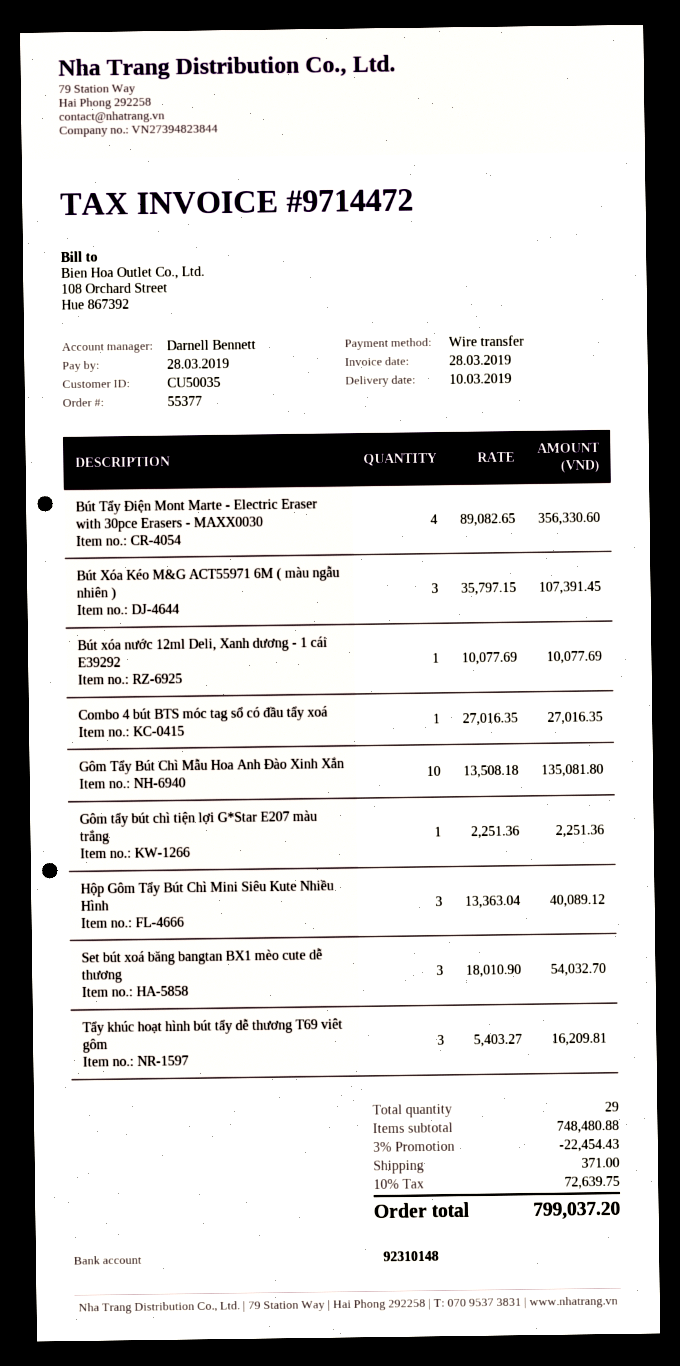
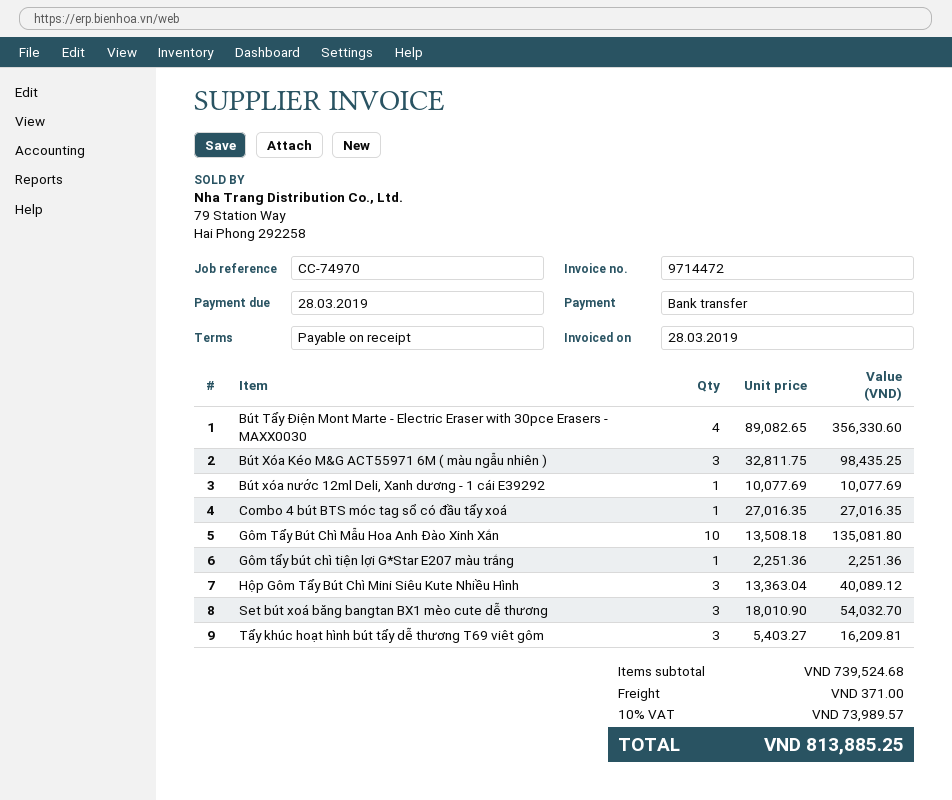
Bút Xóa Kéo M&G ACT55971 6M ( màu ngẫu nhiên ): 3 x 35797.15 = 107391.45 -> 3 x 32811.75 = 98435.25
subtotal: 748480.88 -> 739524.68
discount: 3% = 22454.43 -> none
tax: 10% = 72639.75 -> 10% = 73989.57
total: 799037.20 -> 813885.25

